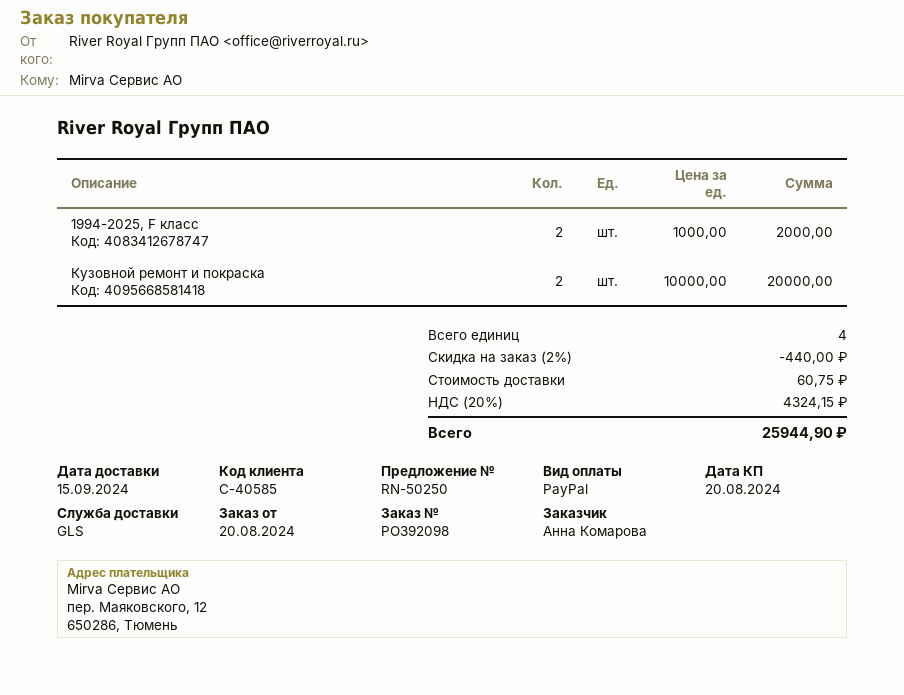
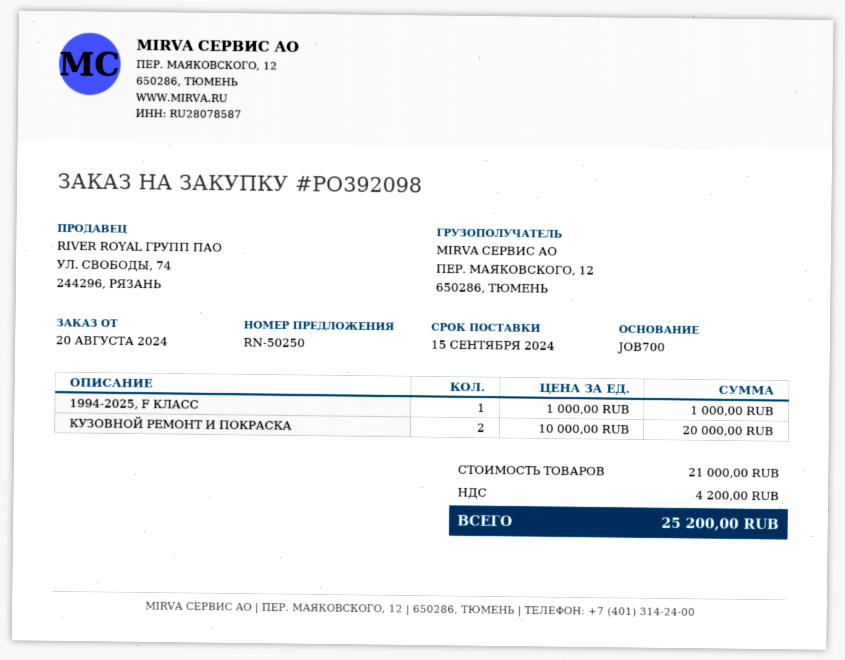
1994-2025, F класс: 2 x 1000.00 = 2000.00 -> 1 x 1000.00 = 1000.00
discount: 2% = 440.00 -> none
shipping: 60.75 -> none
tax: 4324.15 -> 4200.00
total: 25944.90 -> 25200.00

